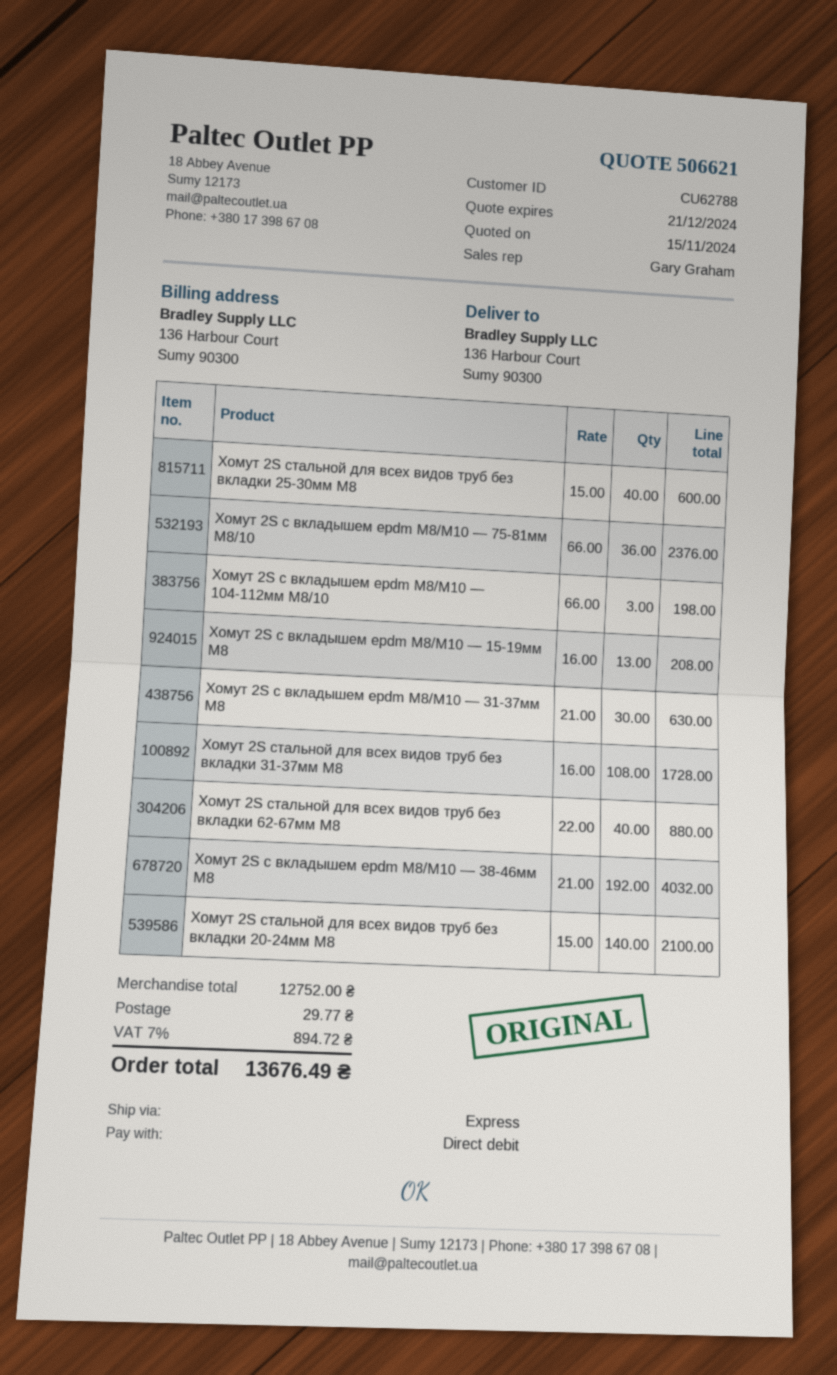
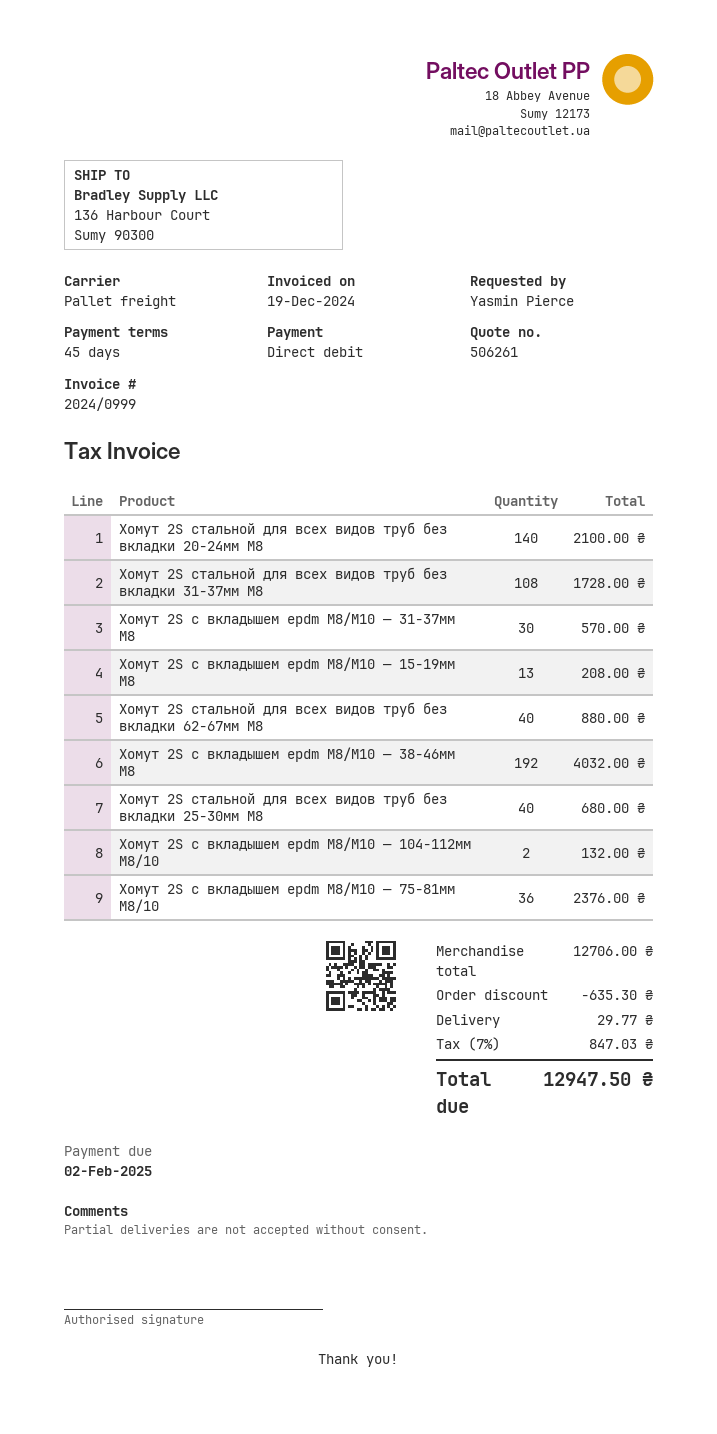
quote number: 506621 -> 506261
shipping method: express -> pallet freight
Хомут 2S стальной для всех видов труб без вкладки 25-30мм М8: 40 for 600.00 -> 40 for 680.00
Хомут 2S с вкладышем epdm М8/М10 — 104-112мм M8/10: 3 for 198.00 -> 2 for 132.00
Хомут 2S с вкладышем epdm М8/М10 — 31-37мм М8: 30 for 630.00 -> 30 for 570.00
subtotal: 12752.00 -> 12706.00
discount: none -> 635.30
tax: 7% = 894.72 -> 7% = 847.03
total: 13676.49 -> 12947.50

